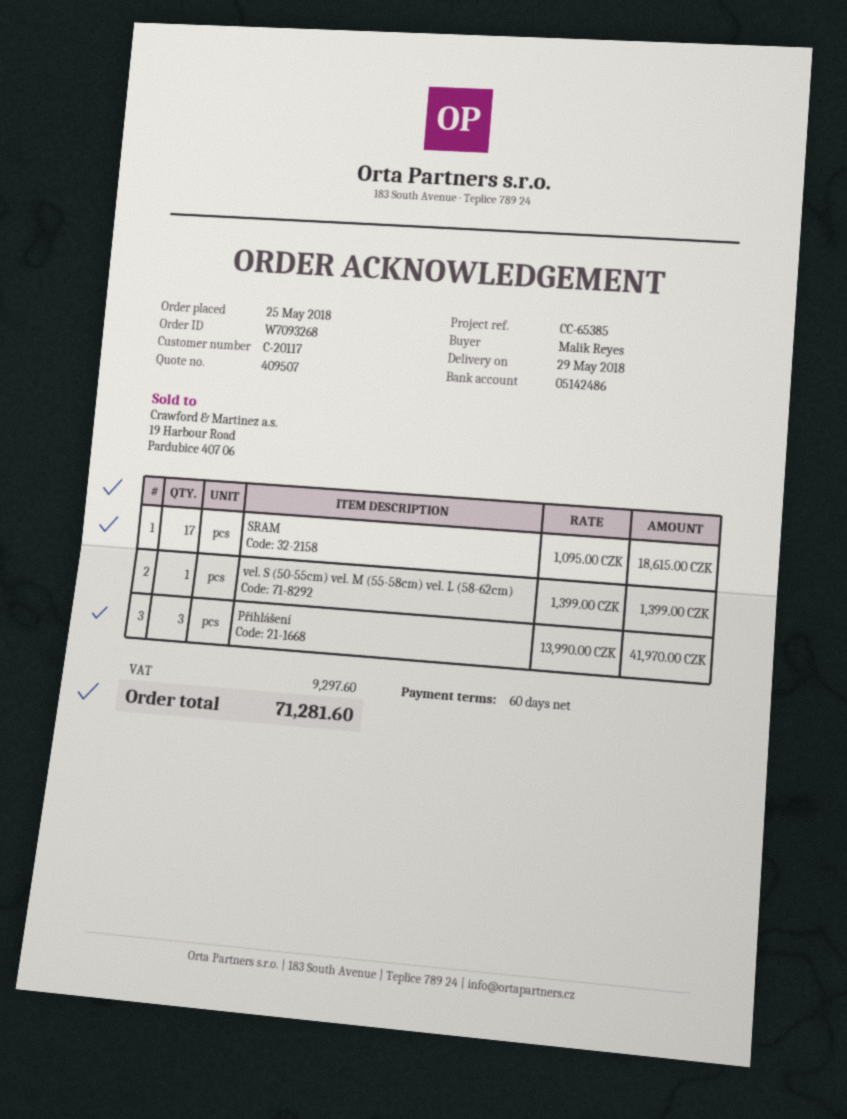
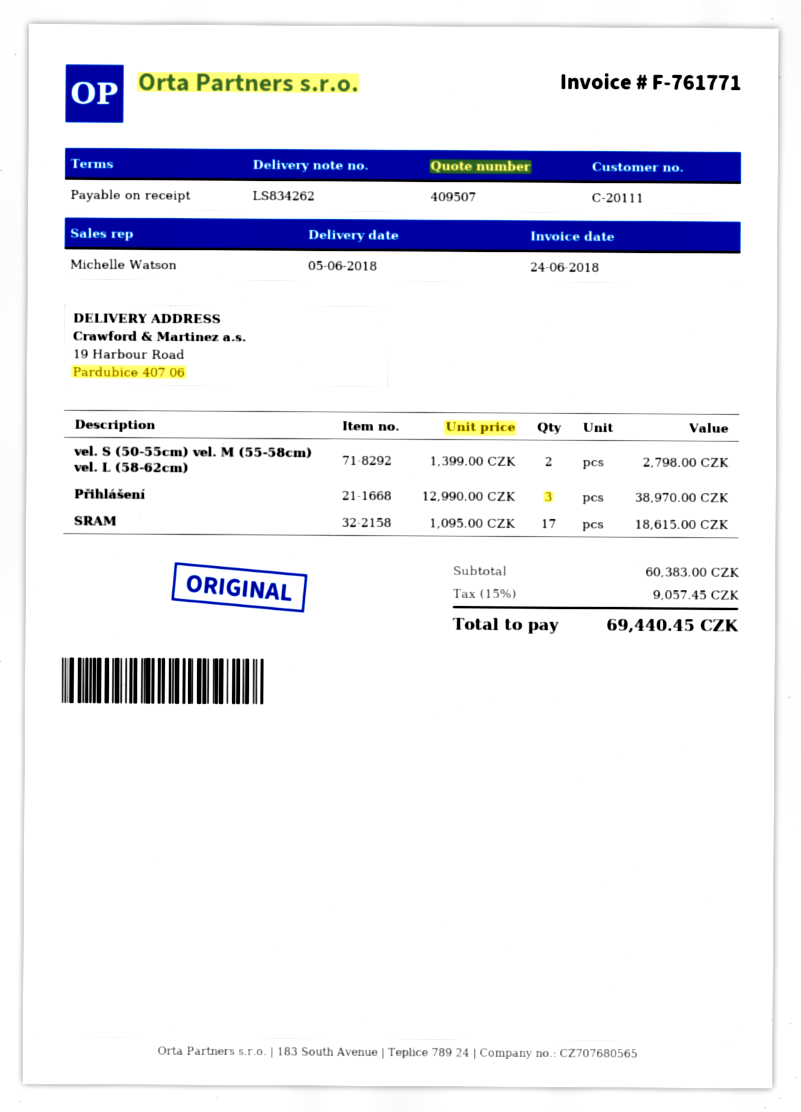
delivery date: 2018-05-29 -> 2018-06-05
payment terms: 60 days -> on receipt
customer number: C-20117 -> C-20111
vel. S (50-55cm) vel. M (55-58cm) vel. L (58-62cm): 1 x 1399.00 = 1399.00 -> 2 x 1399.00 = 2798.00
Přihlášení: 3 x 13990.00 = 41970.00 -> 3 x 12990.00 = 38970.00
tax: 9297.60 -> 9057.45
total: 71281.60 -> 69440.45

